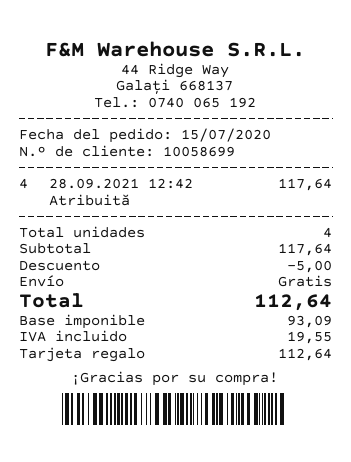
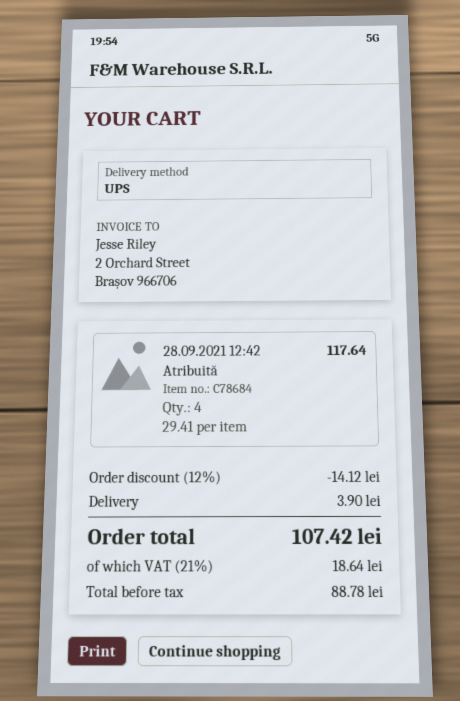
discount: 5.00 -> 14.12
shipping: 0.00 -> 3.90
net: 93.09 -> 88.78
tax: 19.55 -> 18.64
total: 112.64 -> 107.42

